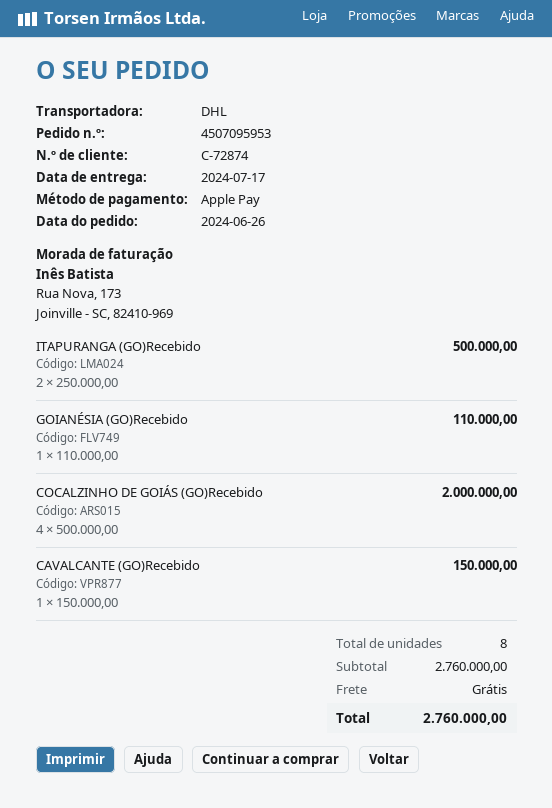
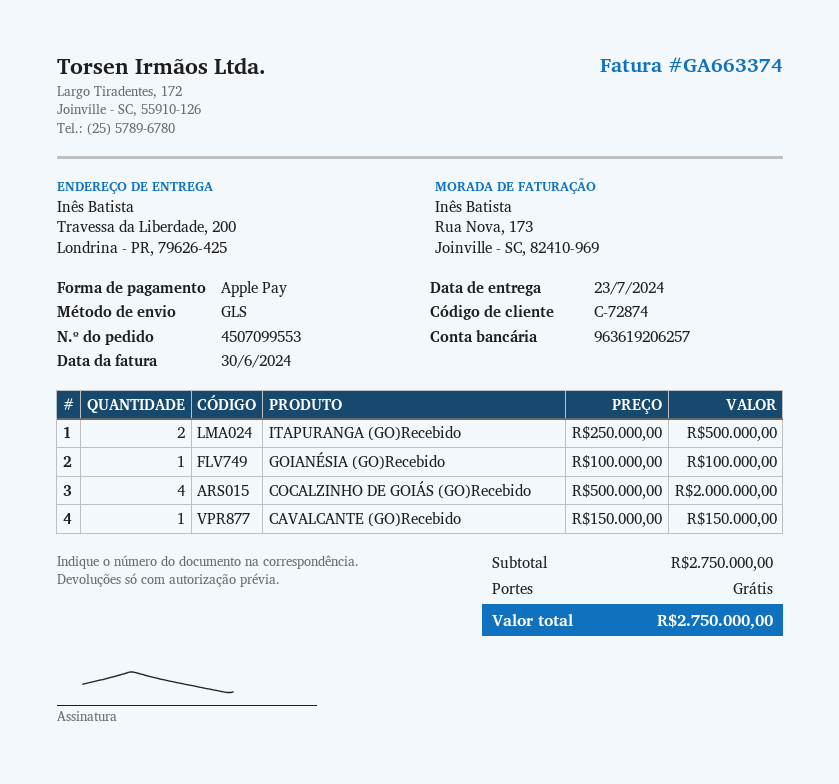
order number: 4507095953 -> 4507099553
delivery date: 2024-07-17 -> 2024-07-23
shipping method: DHL -> GLS
GOIANÉSIA (GO)Recebido: 1 x 110000.00 = 110000.00 -> 1 x 100000.00 = 100000.00
subtotal: 2760000.00 -> 2750000.00
total: 2760000.00 -> 2750000.00

